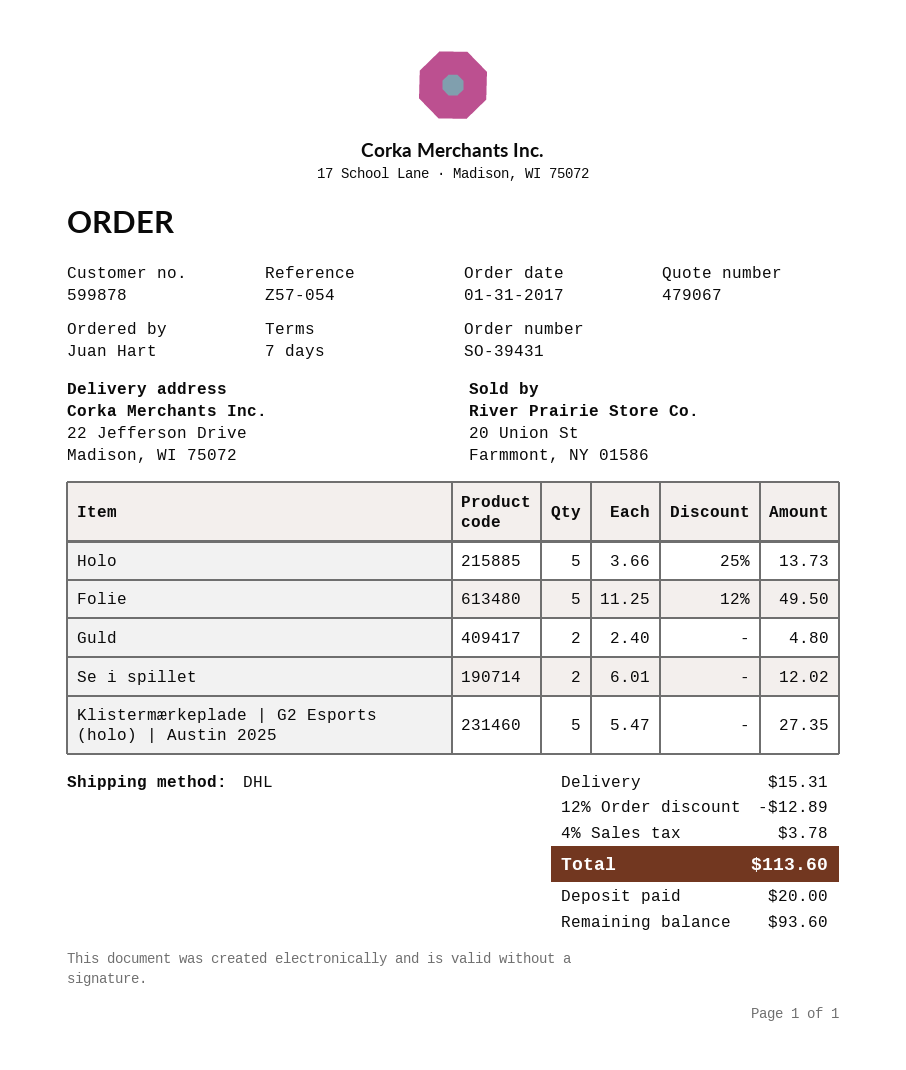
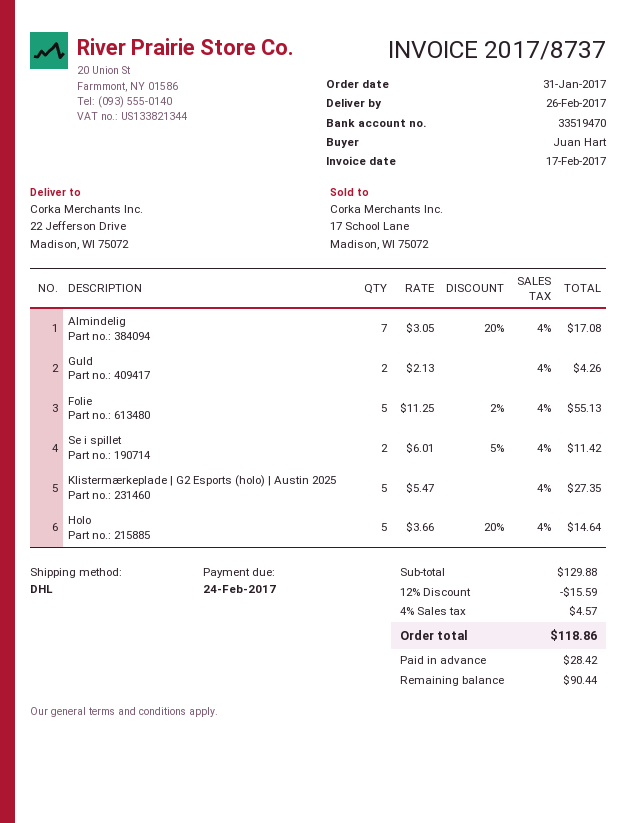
Holo: 5 x 3.66 - 25% = 13.73 -> 5 x 3.66 - 20% = 14.64
Folie: 5 x 11.25 - 12% = 49.50 -> 5 x 11.25 - 2% = 55.13
Guld: 2 x 2.40 = 4.80 -> 2 x 2.13 = 4.26
Se i spillet: 2 x 6.01 = 12.02 -> 2 x 6.01 - 5% = 11.42
Almindelig: none -> 7 x 3.05 - 20% = 17.08
discount: 12% = 12.89 -> 12% = 15.59
shipping: 15.31 -> none
tax: 4% = 3.78 -> 4% = 4.57
total: 113.60 -> 118.86
deposit: 20.00 -> 28.42
balance: 93.60 -> 90.44

